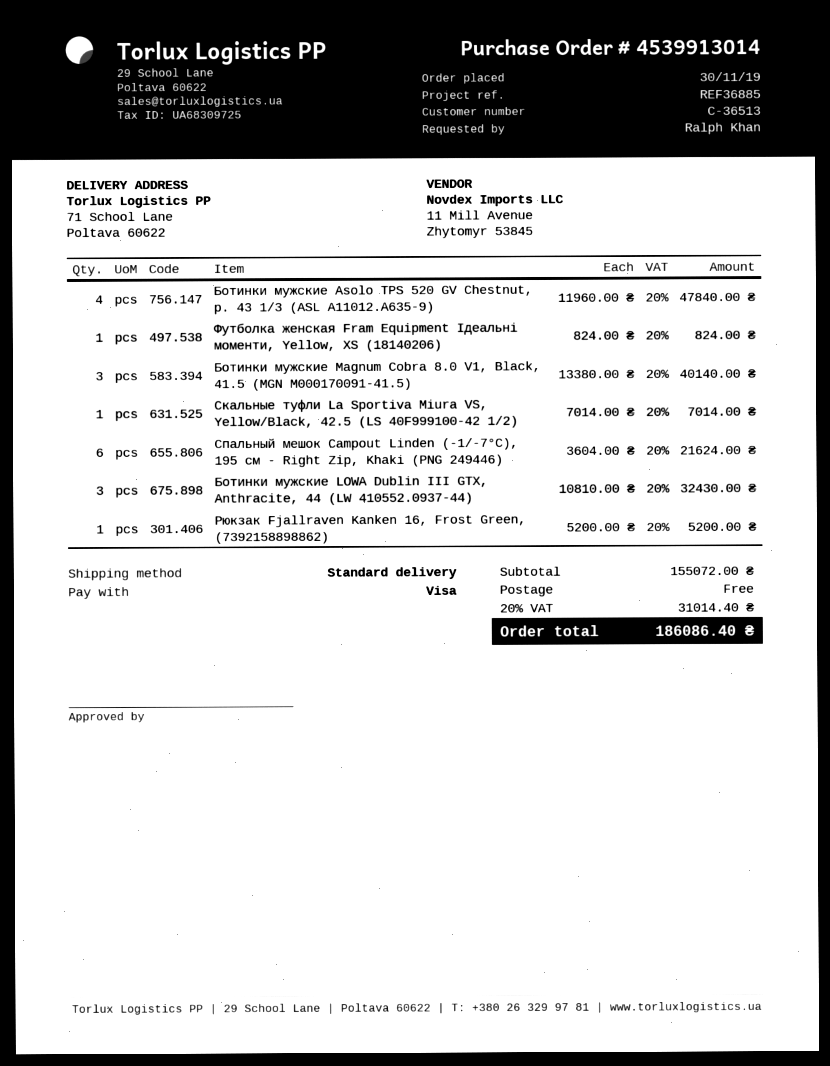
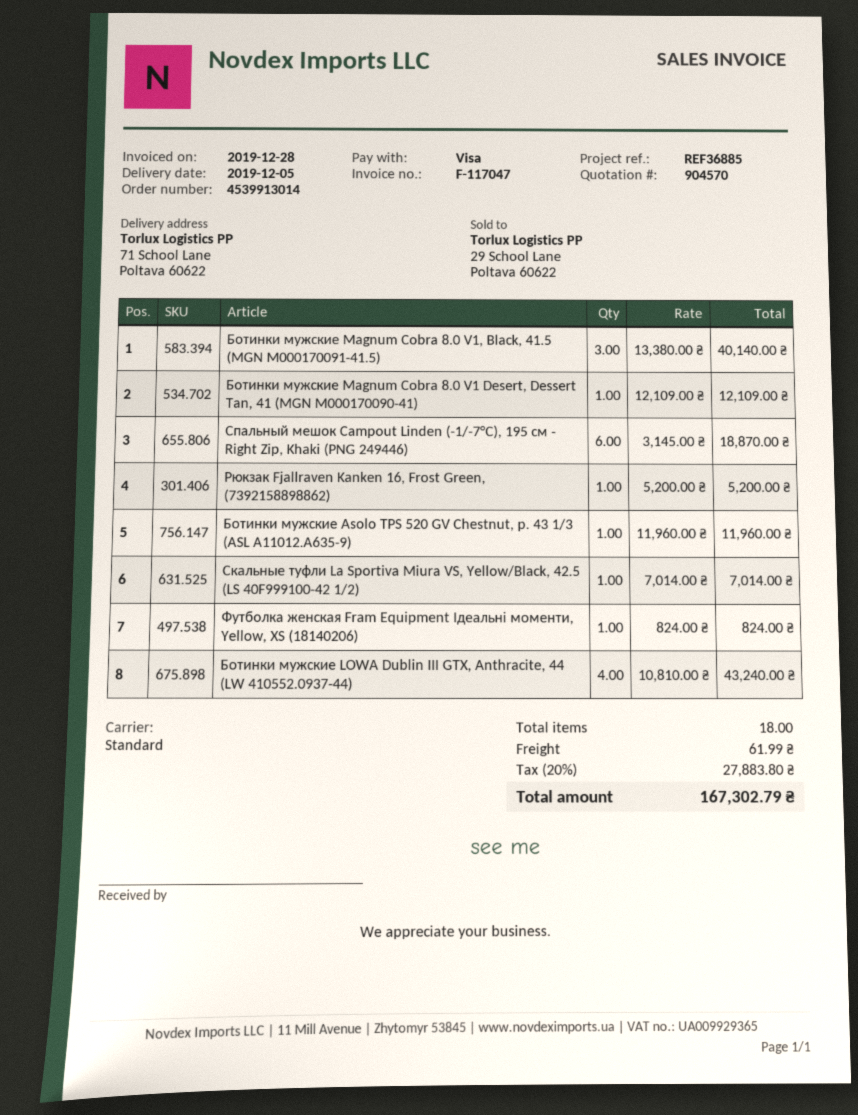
Ботинки мужские Asolo TPS 520 GV Chestnut, р. 43 1/3 (ASL A11012.A635-9): 4 x 11960.00 = 47840.00 -> 1 x 11960.00 = 11960.00
Спальный мешок Campout Linden (-1/-7°C), 195 см - Right Zip, Khaki (PNG 249446): 6 x 3604.00 = 21624.00 -> 6 x 3145.00 = 18870.00
Ботинки мужские LOWA Dublin III GTX, Anthracite, 44 (LW 410552.0937-44): 3 x 10810.00 = 32430.00 -> 4 x 10810.00 = 43240.00
Ботинки мужские Magnum Cobra 8.0 V1 Desert, Dessert Tan, 41 (MGN M000170090-41): none -> 1 x 12109.00 = 12109.00
shipping: 0.00 -> 61.99
tax: 20% = 31014.40 -> 20% = 27883.80
total: 186086.40 -> 167302.79

